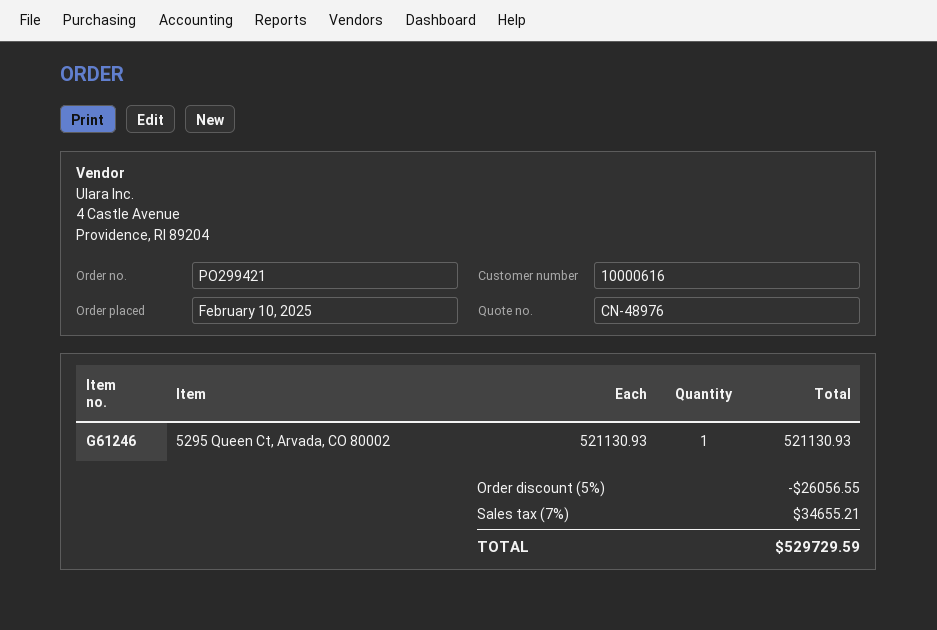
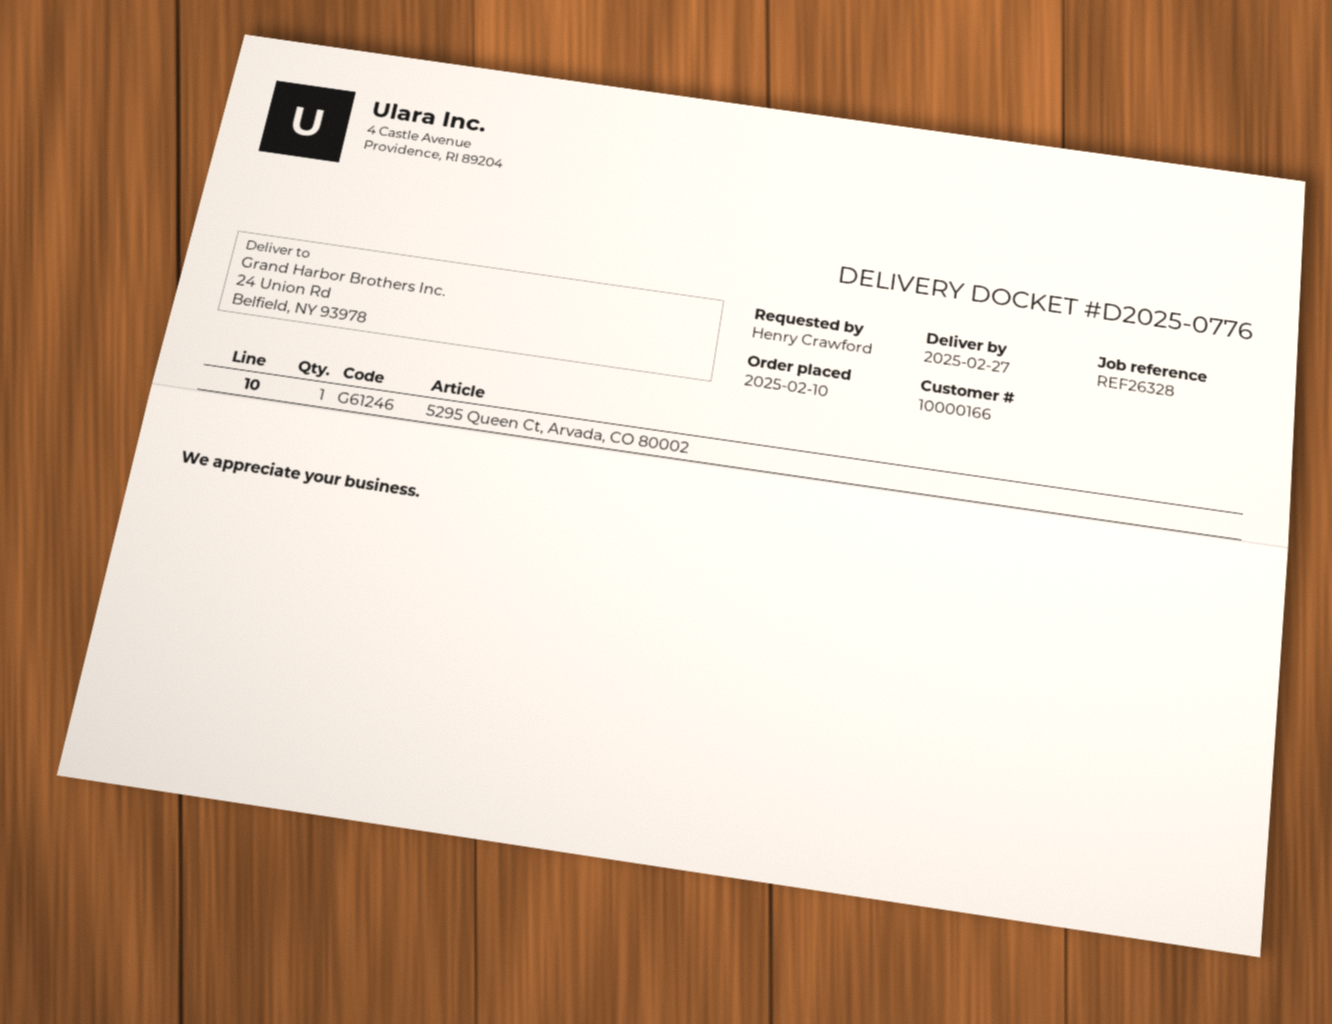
customer number: 10000616 -> 10000166

